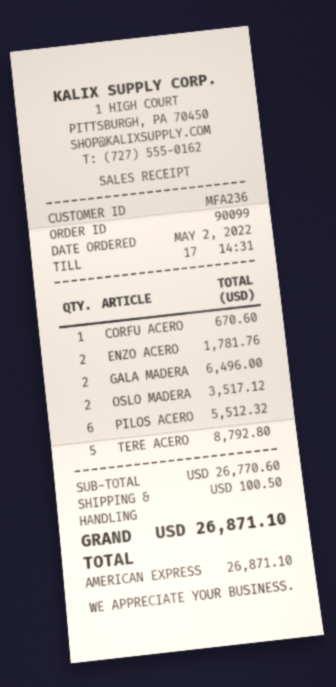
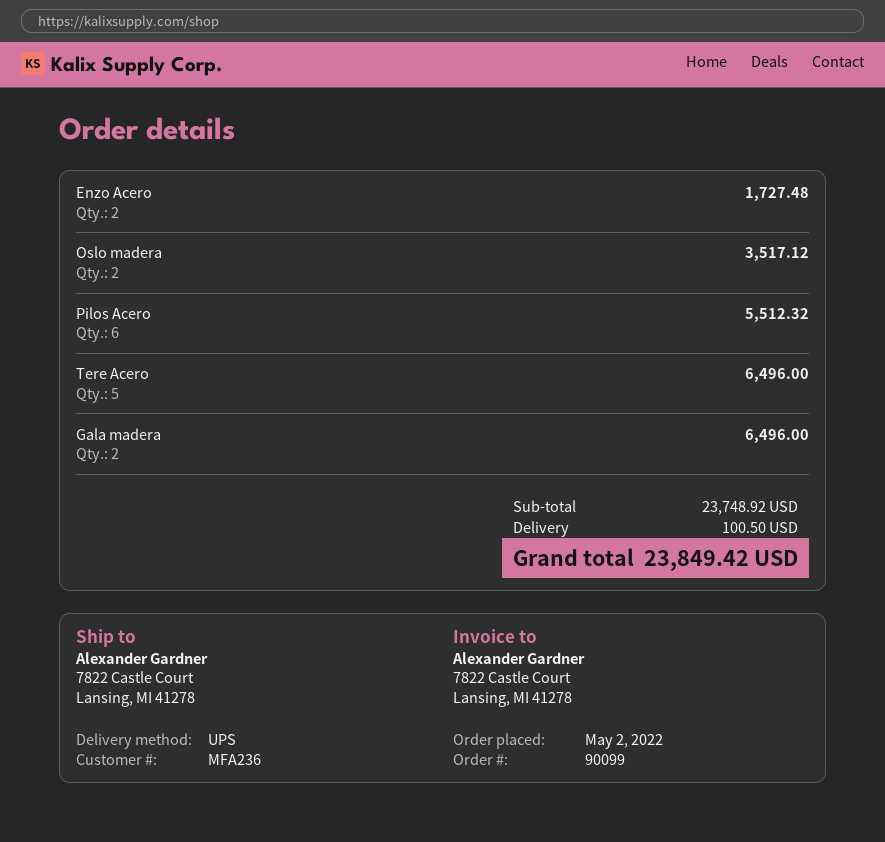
CORFU ACERO: 1 for 670.60 -> none
ENZO ACERO: 2 for 1781.76 -> 2 for 1727.48
TERE ACERO: 5 for 8792.80 -> 5 for 6496.00
subtotal: 26770.60 -> 23748.92
total: 26871.10 -> 23849.42

